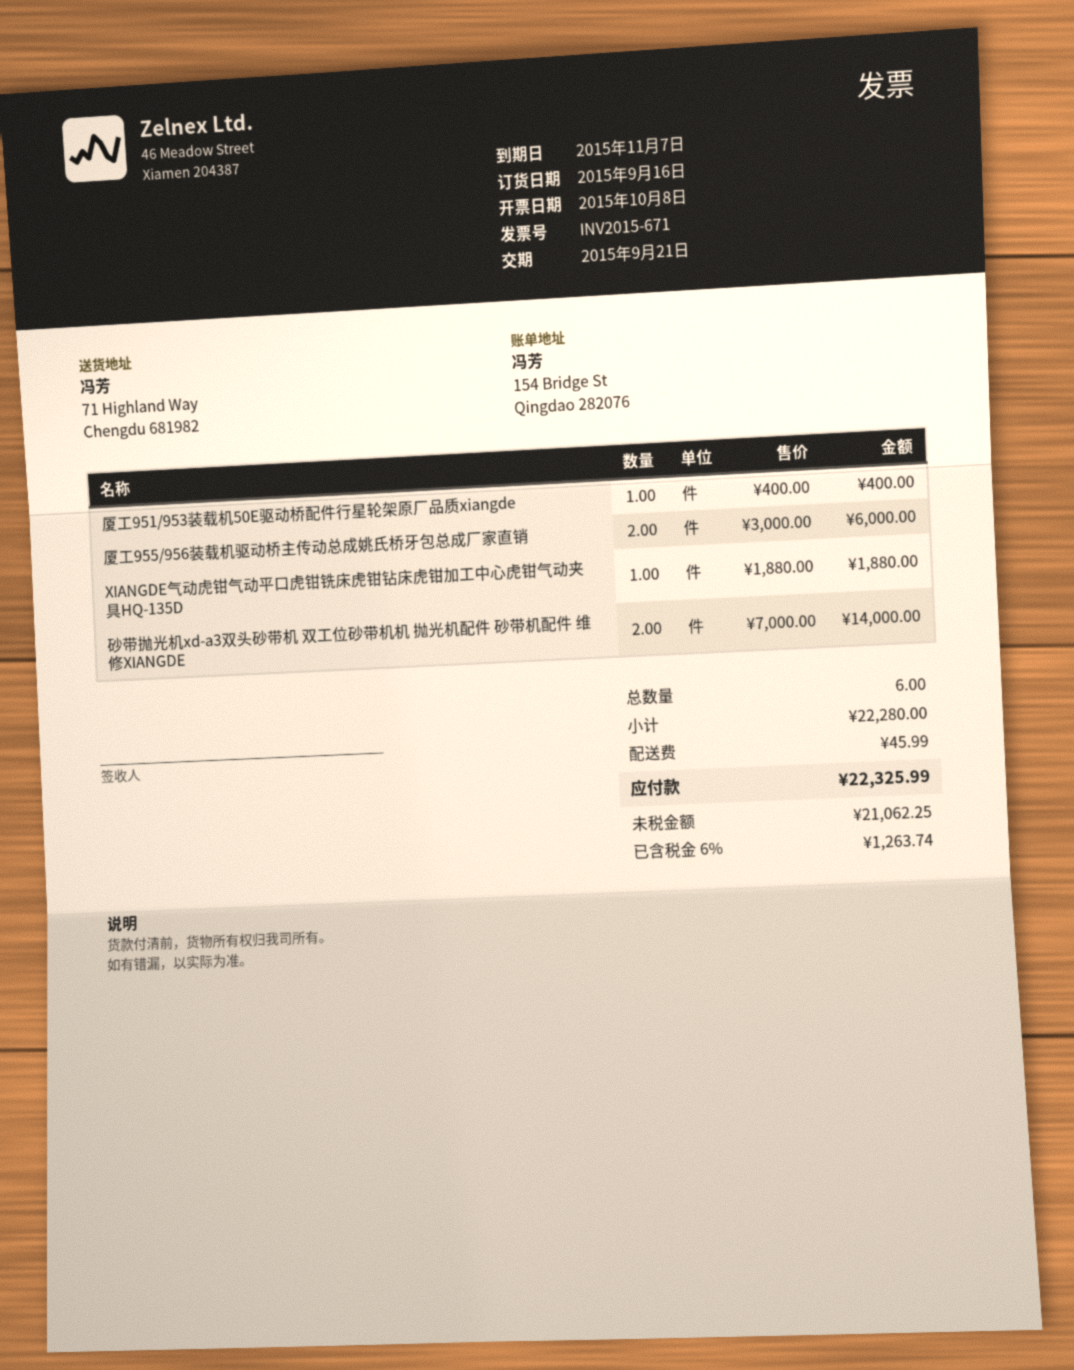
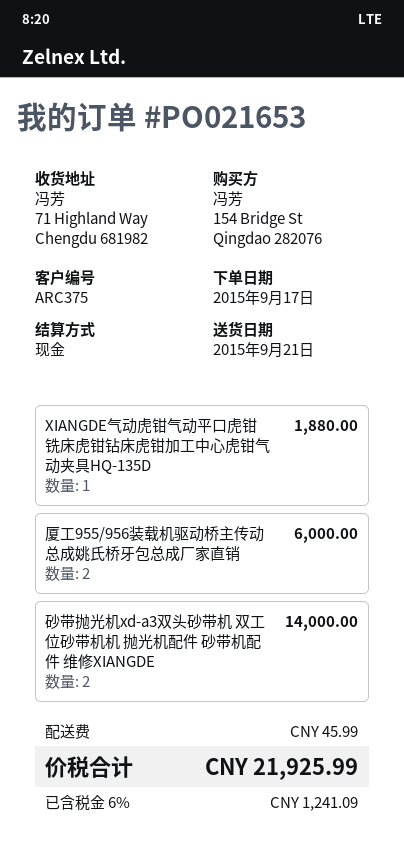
order date: 2015-09-16 -> 2015-09-17
厦工951/953装载机50E驱动桥配件行星轮架原厂品质xiangde: 1 for 400.00 -> none
tax: 6% = 1263.74 -> 6% = 1241.09
total: 22325.99 -> 21925.99

